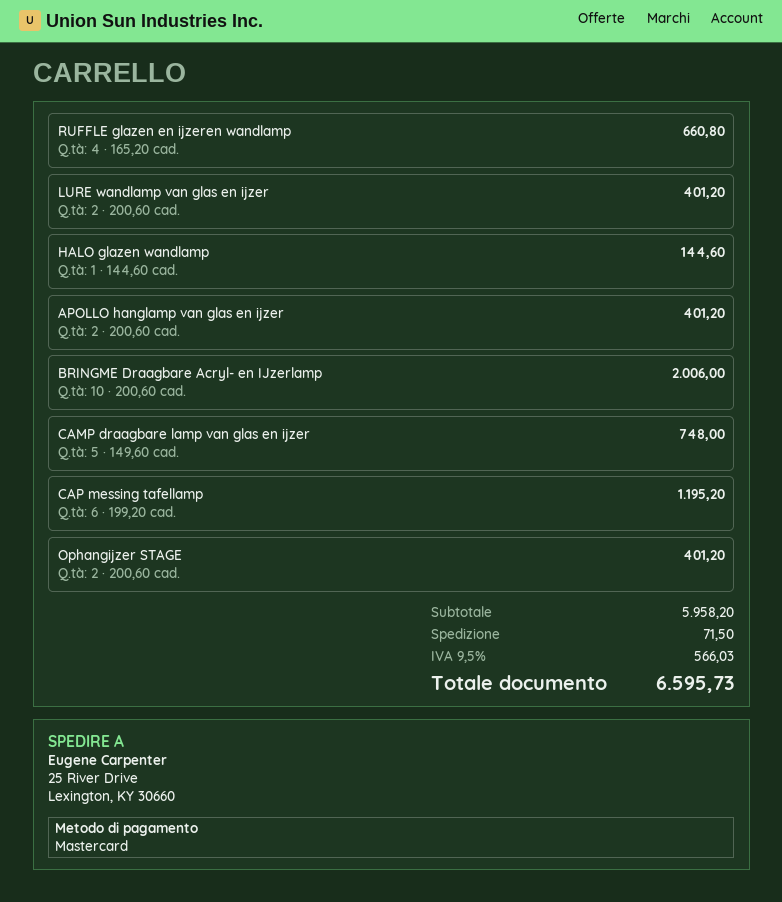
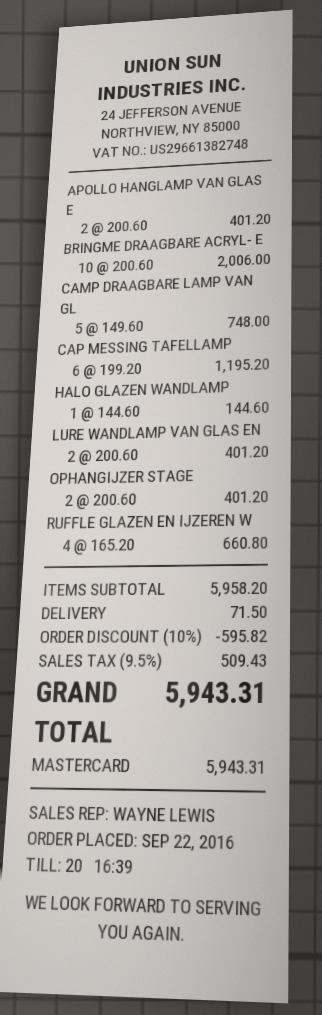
discount: none -> 10% = 595.82
tax: 9.5% = 566.03 -> 9.5% = 509.43
total: 6595.73 -> 5943.31

